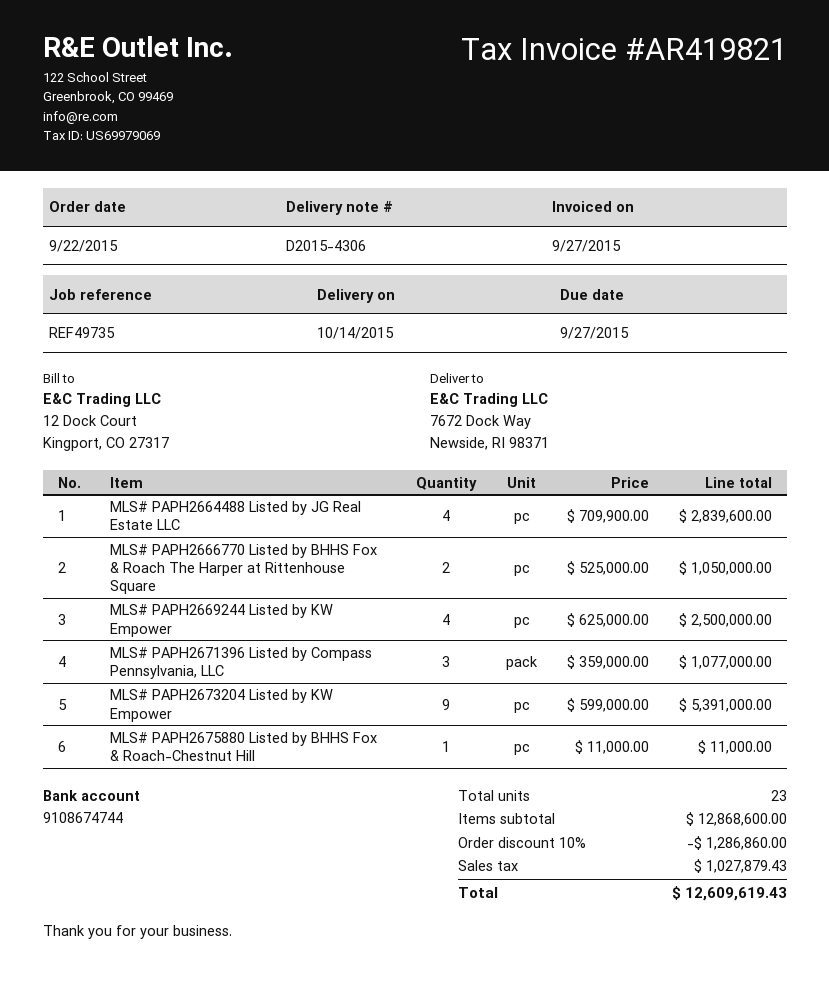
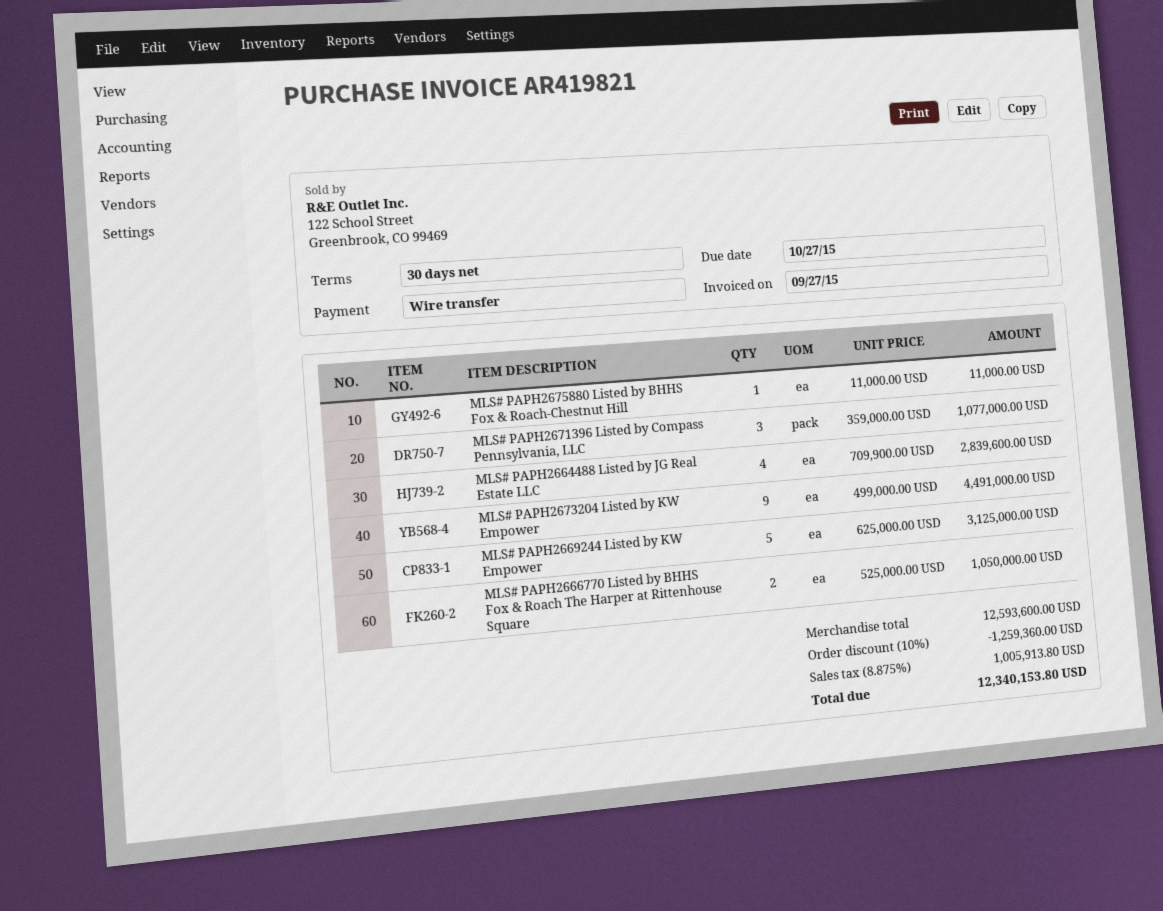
due date: 2015-09-27 -> 2015-10-27
MLS# PAPH2669244 Listed by KW Empower: 4 x 625000.00 = 2500000.00 -> 5 x 625000.00 = 3125000.00
MLS# PAPH2673204 Listed by KW Empower: 9 x 599000.00 = 5391000.00 -> 9 x 499000.00 = 4491000.00
subtotal: 12868600.00 -> 12593600.00
discount: 10% = 1286860.00 -> 10% = 1259360.00
tax: 1027879.43 -> 1005913.80
total: 12609619.43 -> 12340153.80

